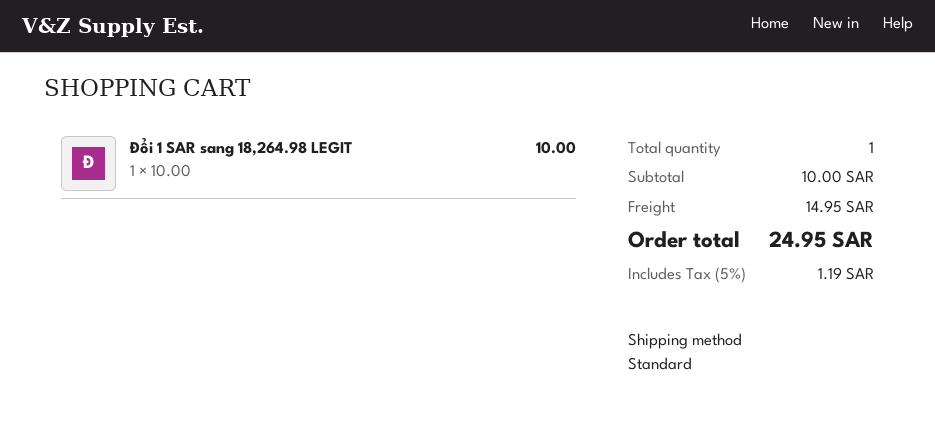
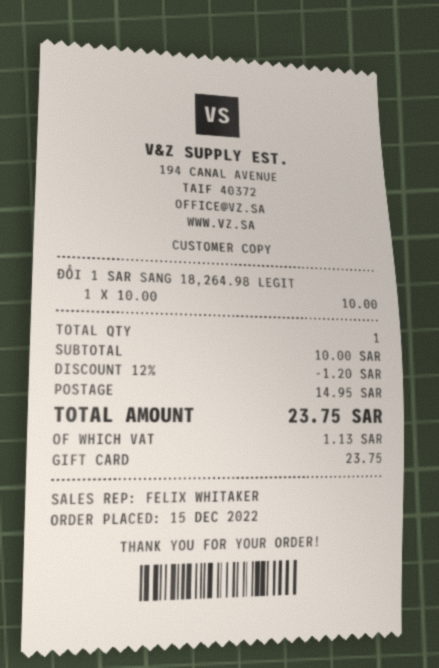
discount: none -> 12% = 1.20
tax: 1.19 -> 1.13
total: 24.95 -> 23.75

